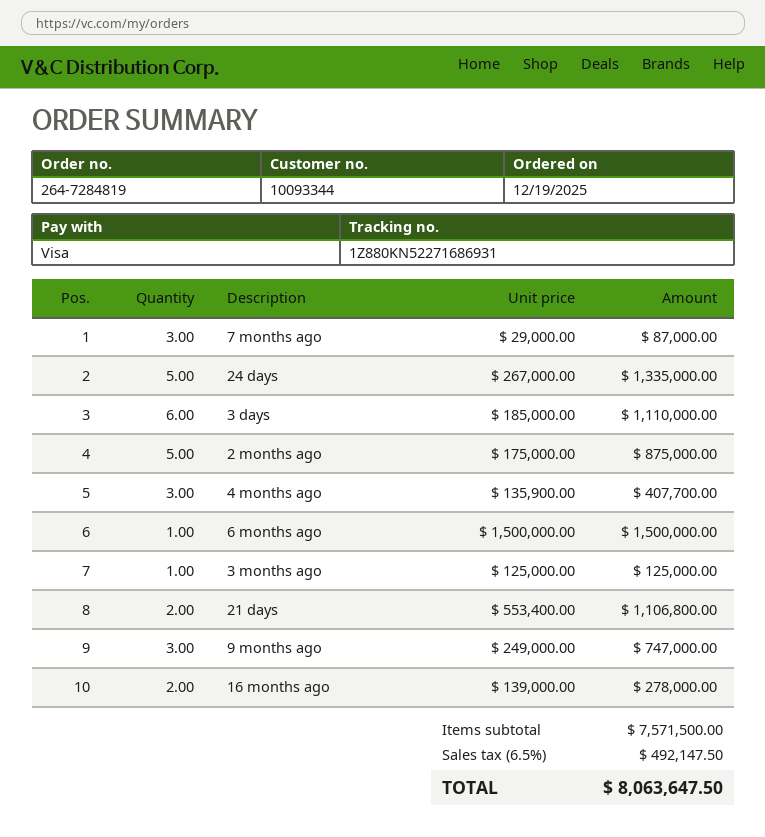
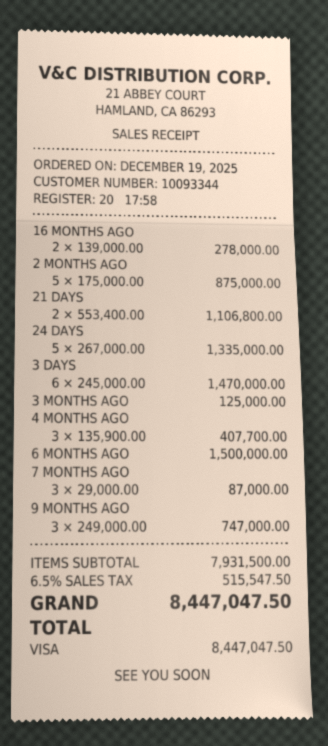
3 days: 6 x 185000.00 = 1110000.00 -> 6 x 245000.00 = 1470000.00
subtotal: 7571500.00 -> 7931500.00
tax: 6.5% = 492147.50 -> 6.5% = 515547.50
total: 8063647.50 -> 8447047.50

